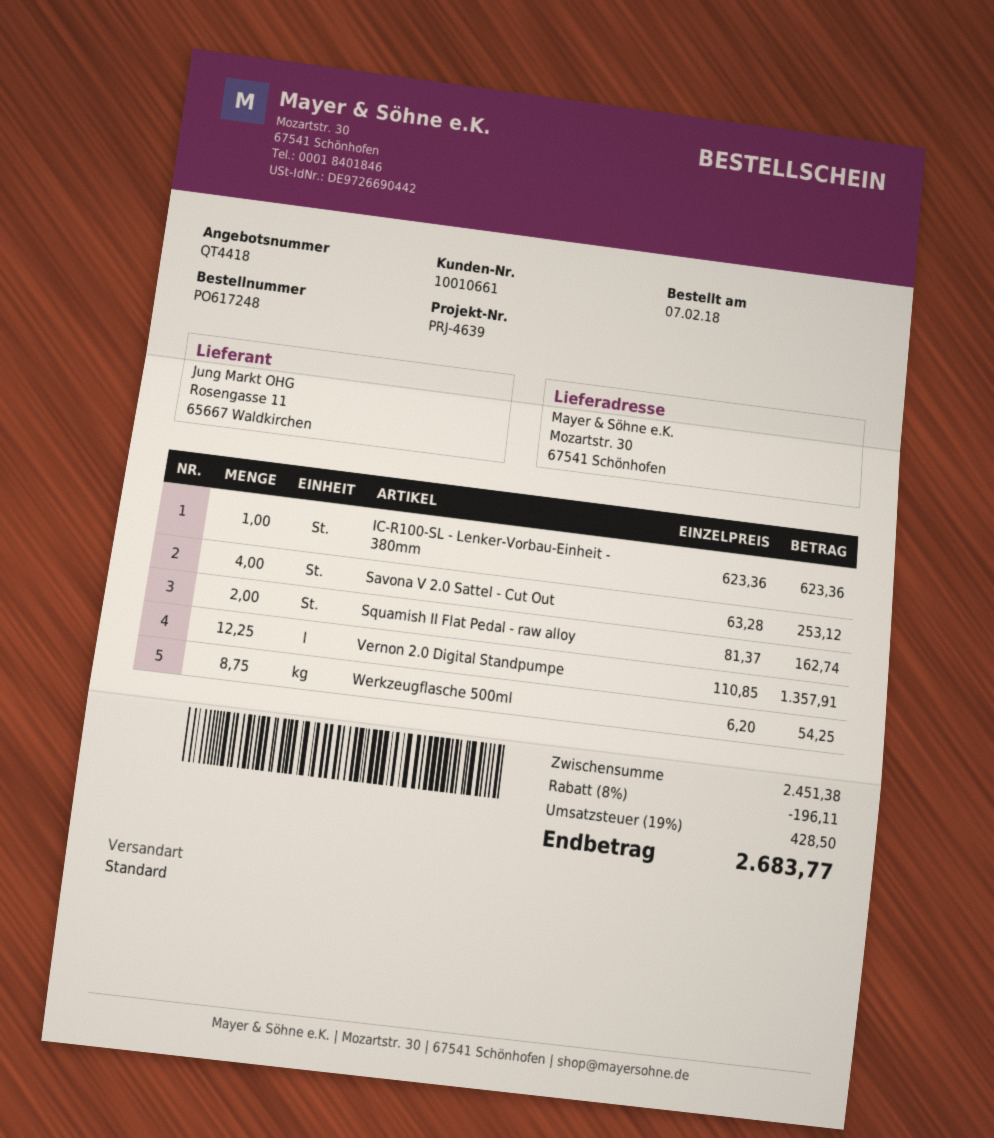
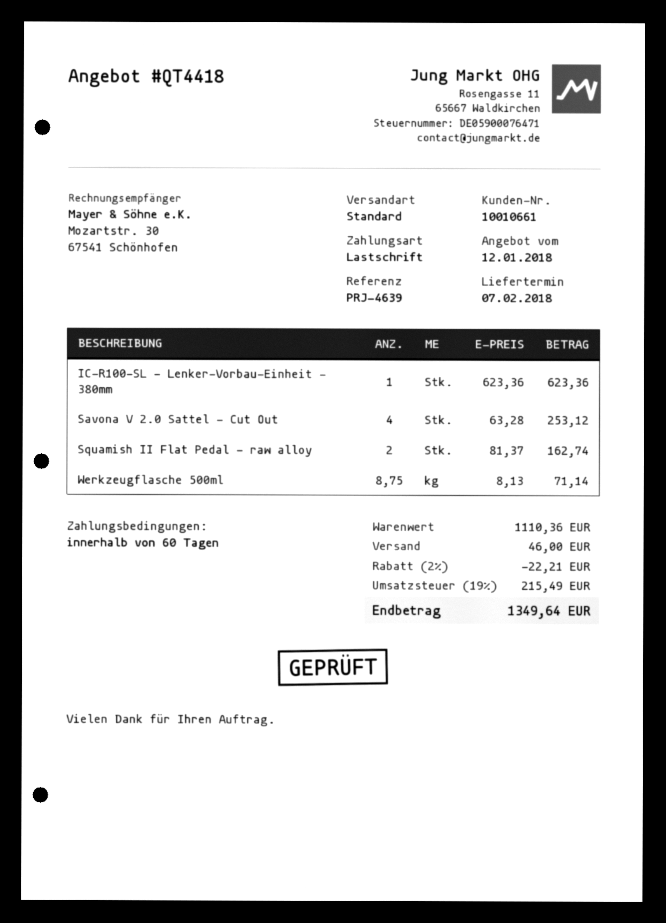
Vernon 2.0 Digital Standpumpe: 12.25 x 110.85 = 1357.91 -> none
Werkzeugflasche 500ml: 8.75 x 6.20 = 54.25 -> 8.75 x 8.13 = 71.14
subtotal: 2451.38 -> 1110.36
discount: 8% = 196.11 -> 2% = 22.21
shipping: none -> 46.00
tax: 19% = 428.50 -> 19% = 215.49
total: 2683.77 -> 1349.64

